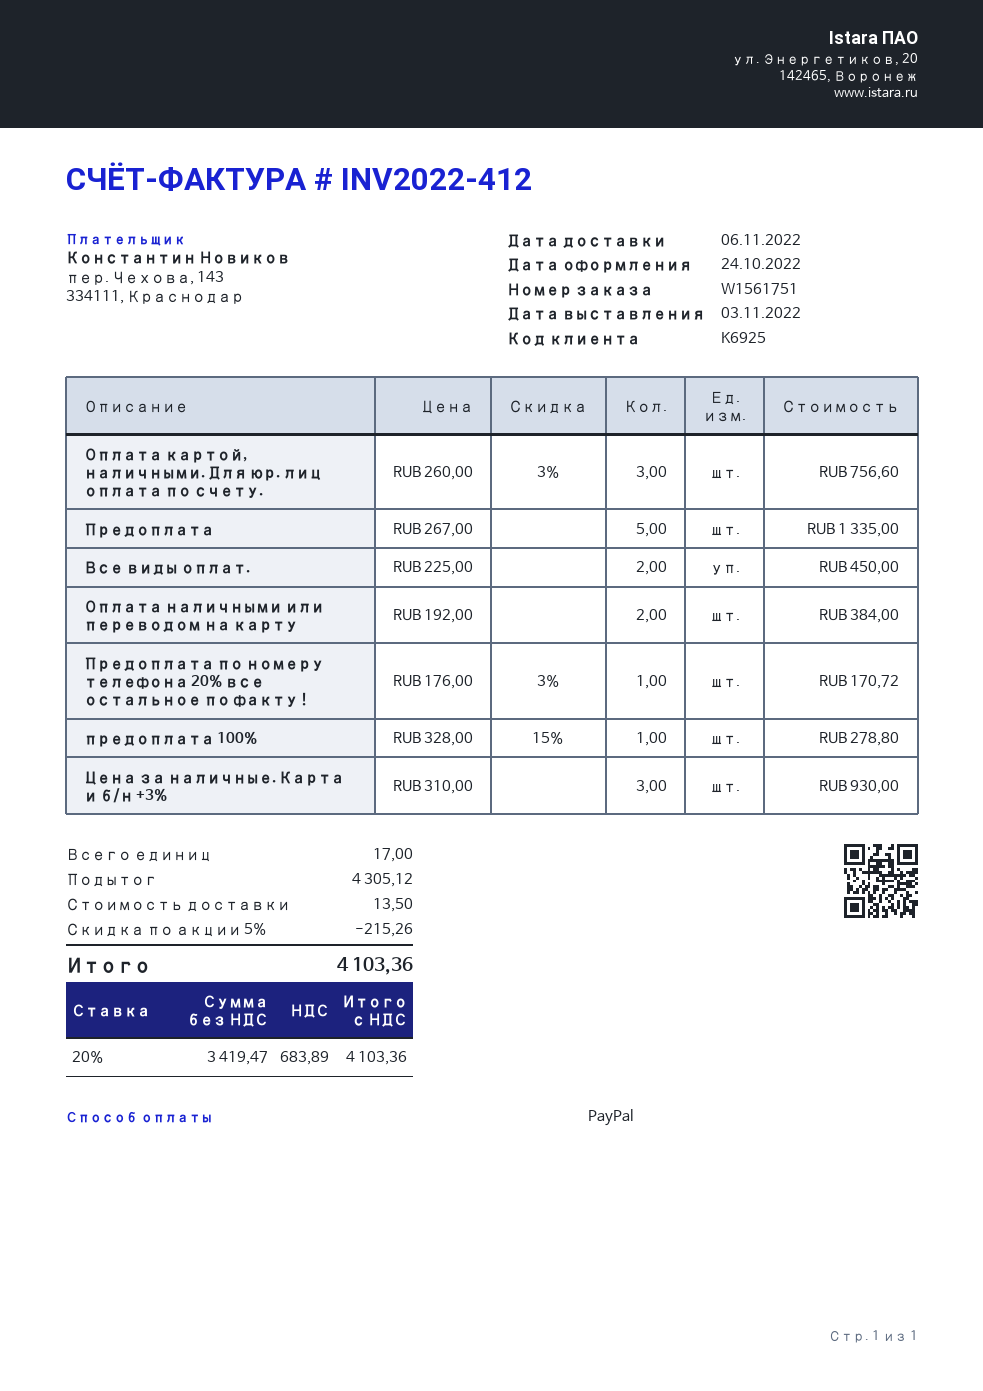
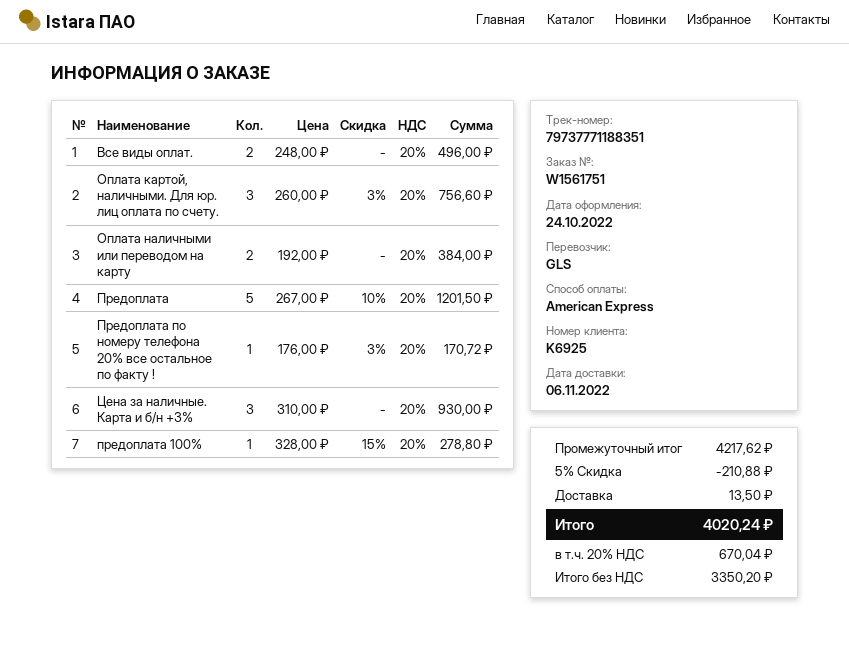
payment method: PayPal -> American Express
Предоплата: 5 x 267.00 = 1335.00 -> 5 x 267.00 - 10% = 1201.50
Все виды оплат.: 2 x 225.00 = 450.00 -> 2 x 248.00 = 496.00
subtotal: 4305.12 -> 4217.62
discount: 5% = 215.26 -> 5% = 210.88
net: 3419.47 -> 3350.20
tax: 20% = 683.89 -> 20% = 670.04
total: 4103.36 -> 4020.24

